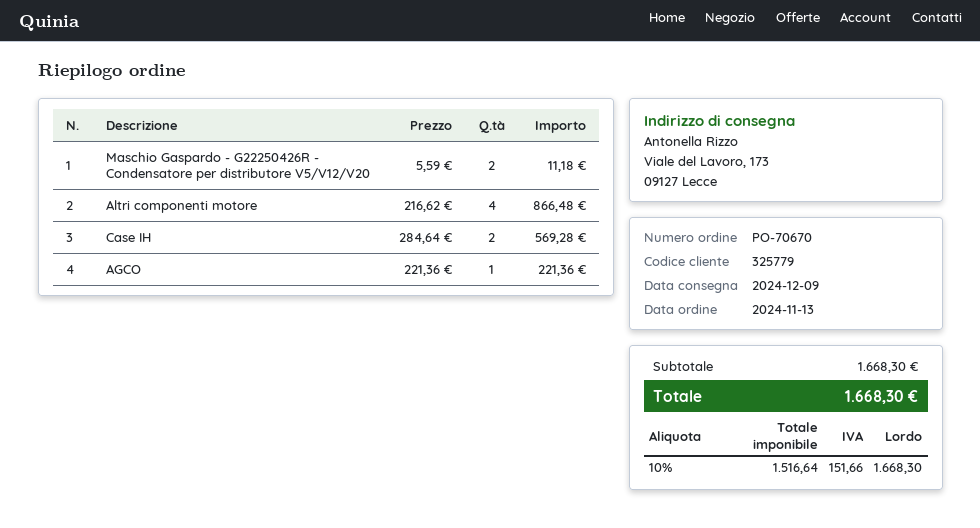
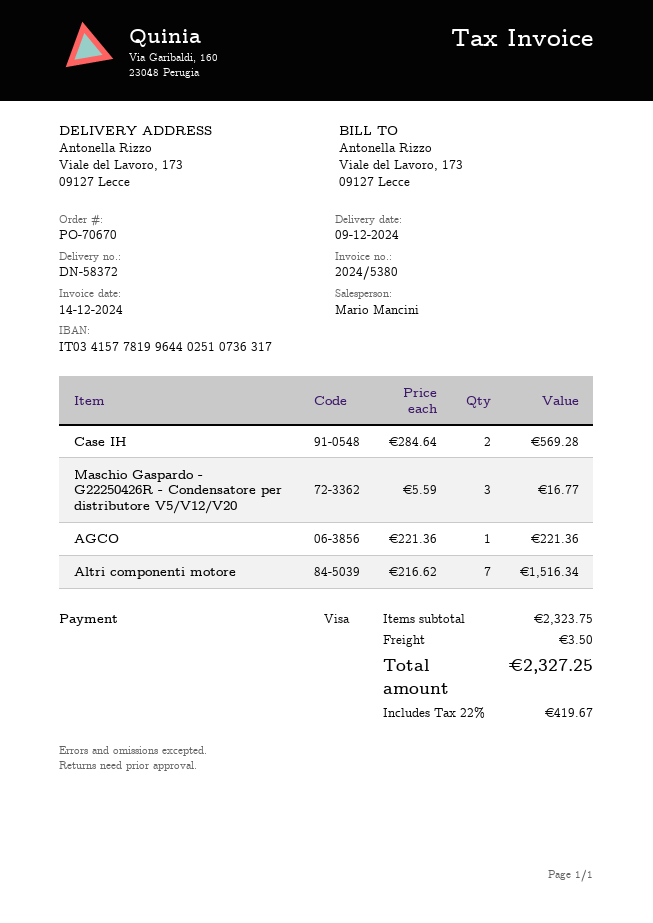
Maschio Gaspardo - G22250426R - Condensatore per distributore V5/V12/V20: 2 x 5.59 = 11.18 -> 3 x 5.59 = 16.77
Altri componenti motore: 4 x 216.62 = 866.48 -> 7 x 216.62 = 1516.34
subtotal: 1668.30 -> 2323.75
shipping: none -> 3.50
tax: 10% = 151.66 -> 22% = 419.67
total: 1668.30 -> 2327.25

